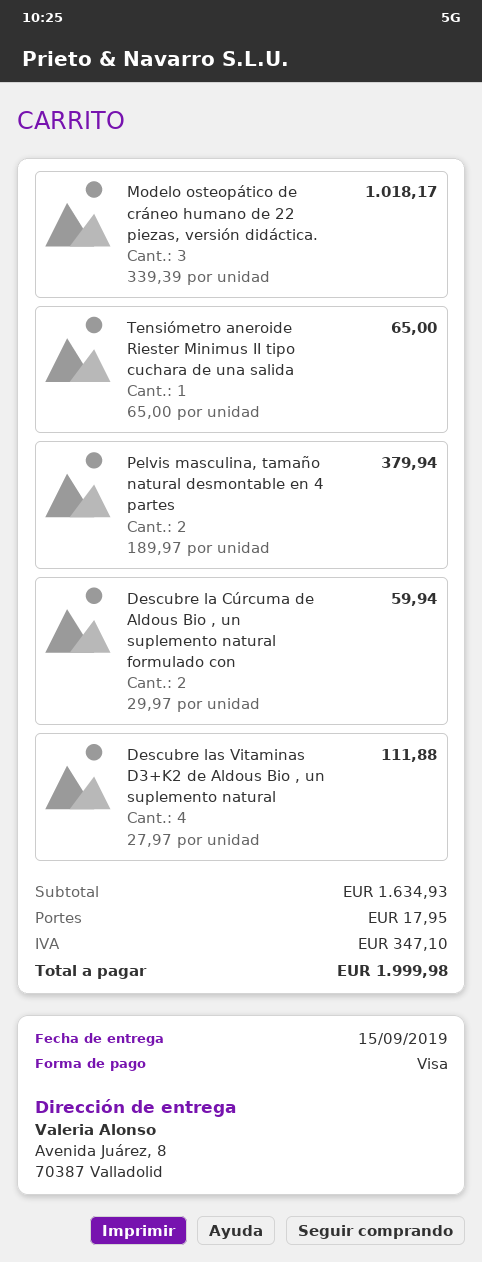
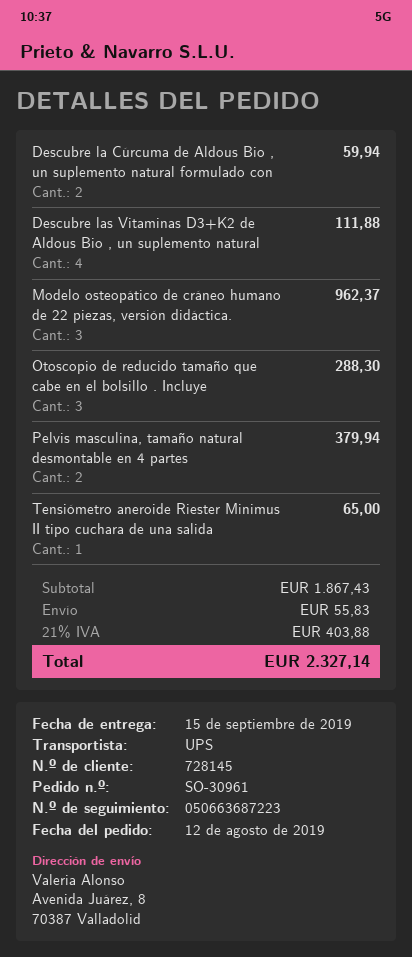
Modelo osteopático de cráneo humano de 22 piezas, versión didáctica.: 3 for 1018.17 -> 3 for 962.37
Otoscopio de reducido tamaño que cabe en el bolsillo . Incluye: none -> 3 for 288.30
subtotal: 1634.93 -> 1867.43
shipping: 17.95 -> 55.83
tax: 347.10 -> 403.88
total: 1999.98 -> 2327.14

